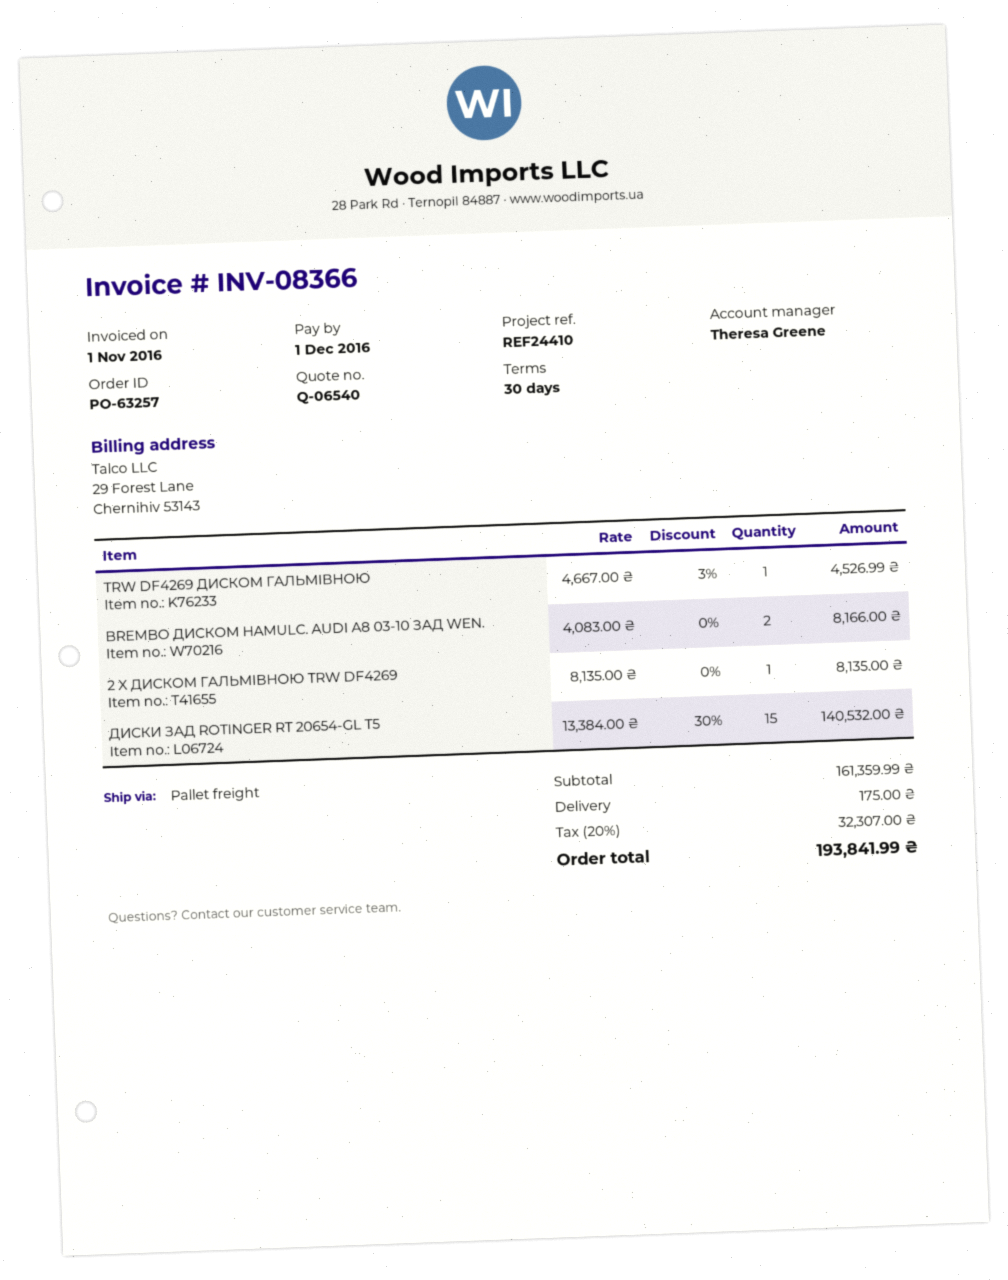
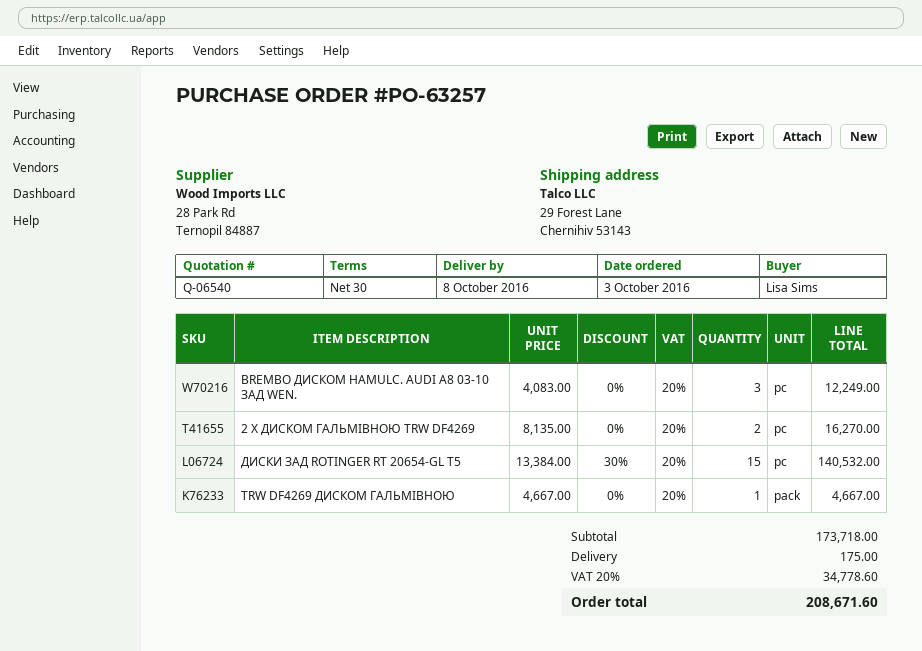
TRW DF4269 ДИСКОМ ГАЛЬМІВНОЮ: 1 x 4667.00 - 3% = 4526.99 -> 1 x 4667.00 = 4667.00
BREMBO ДИСКОМ HAMULC. AUDI A8 03-10 ЗАД WEN.: 2 x 4083.00 = 8166.00 -> 3 x 4083.00 = 12249.00
2 X ДИСКОМ ГАЛЬМІВНОЮ TRW DF4269: 1 x 8135.00 = 8135.00 -> 2 x 8135.00 = 16270.00
subtotal: 161359.99 -> 173718.00
tax: 20% = 32307.00 -> 20% = 34778.60
total: 193841.99 -> 208671.60

